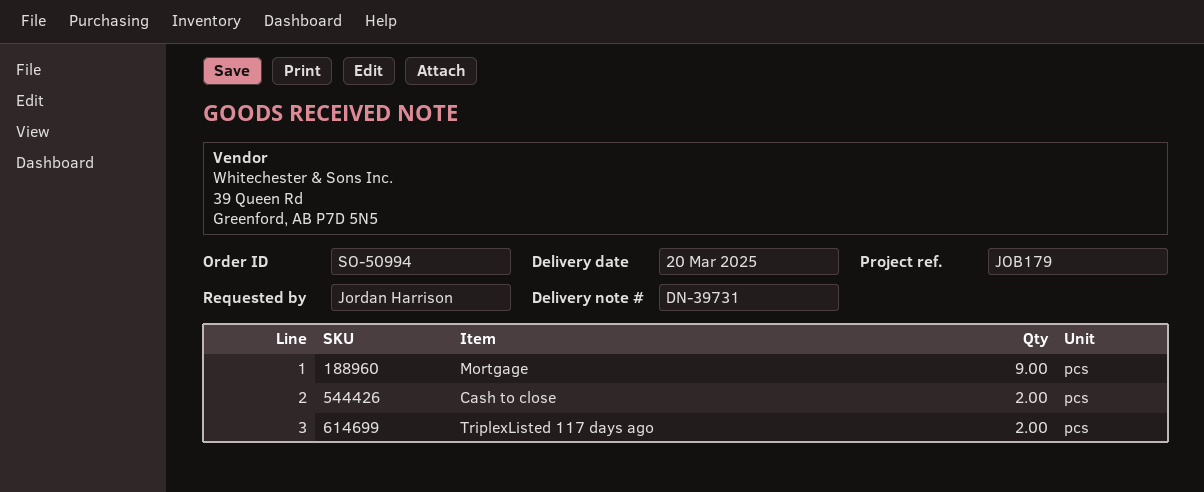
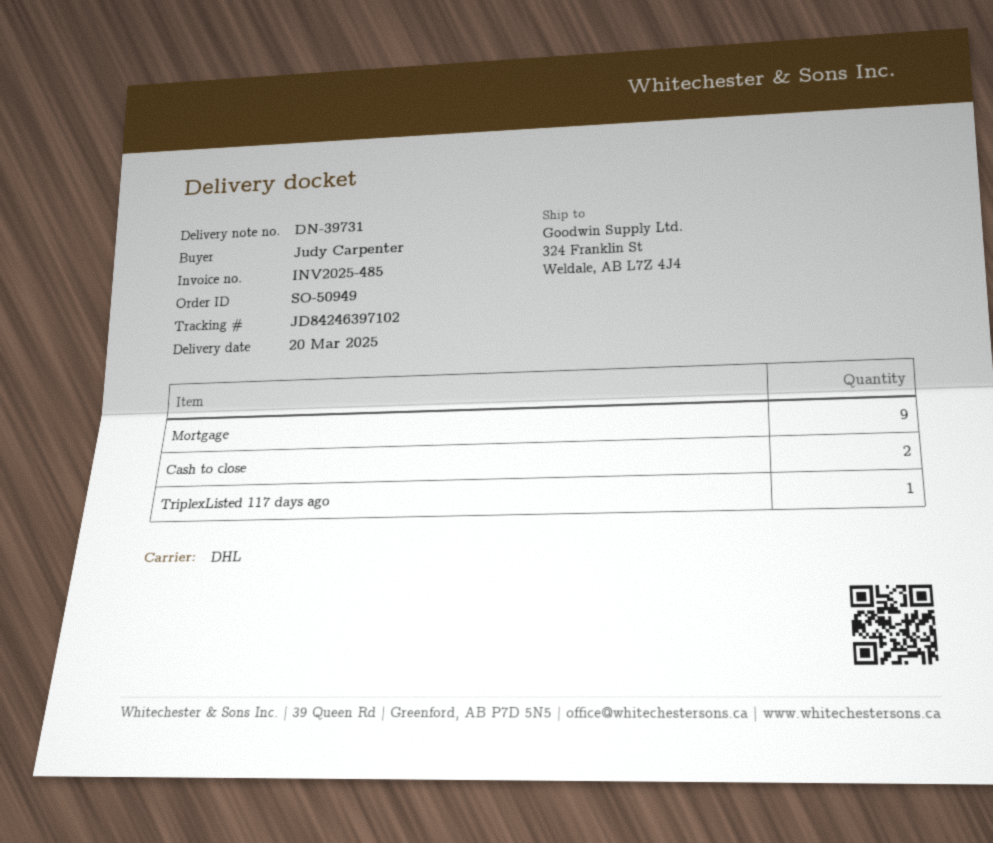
order number: SO-50994 -> SO-50949
ordered by: Jordan Harrison -> Judy Carpenter
TriplexListed 117 days ago: 2 -> 1

